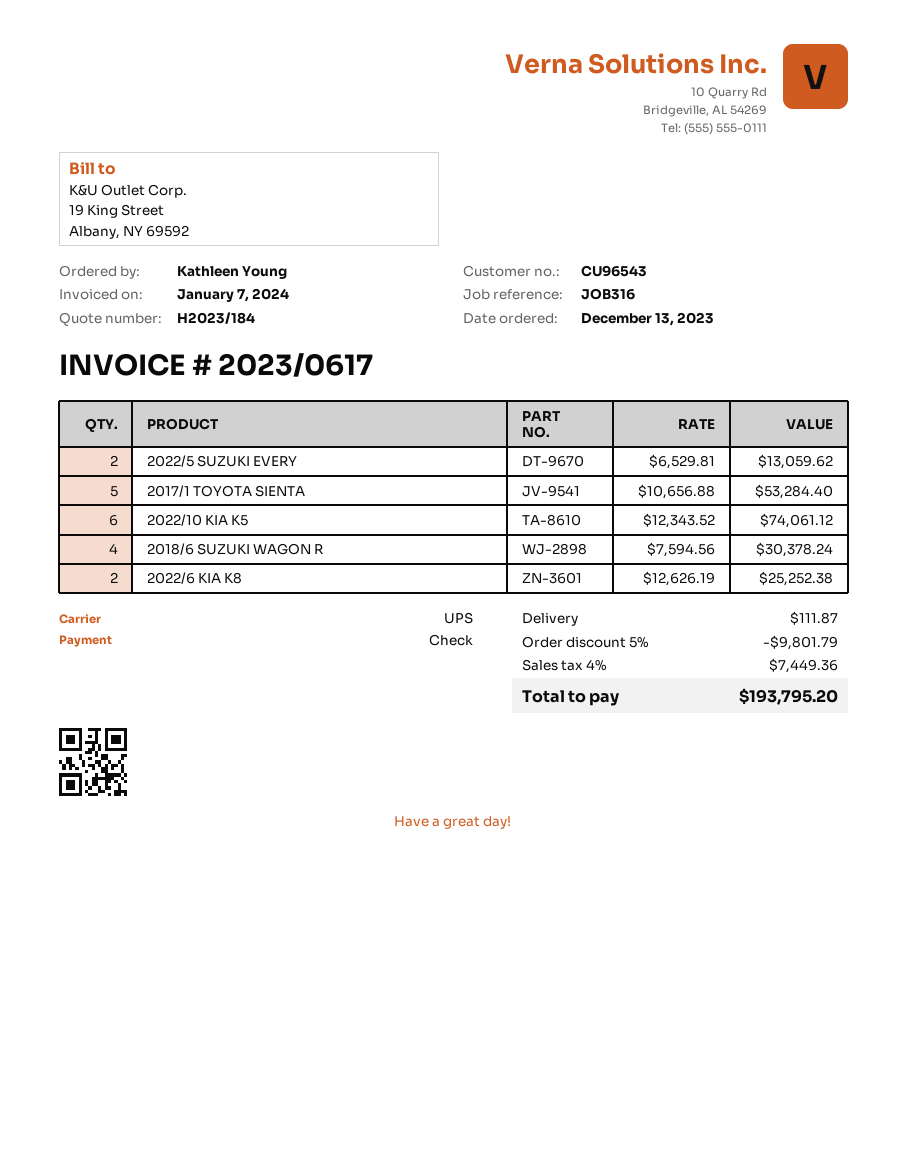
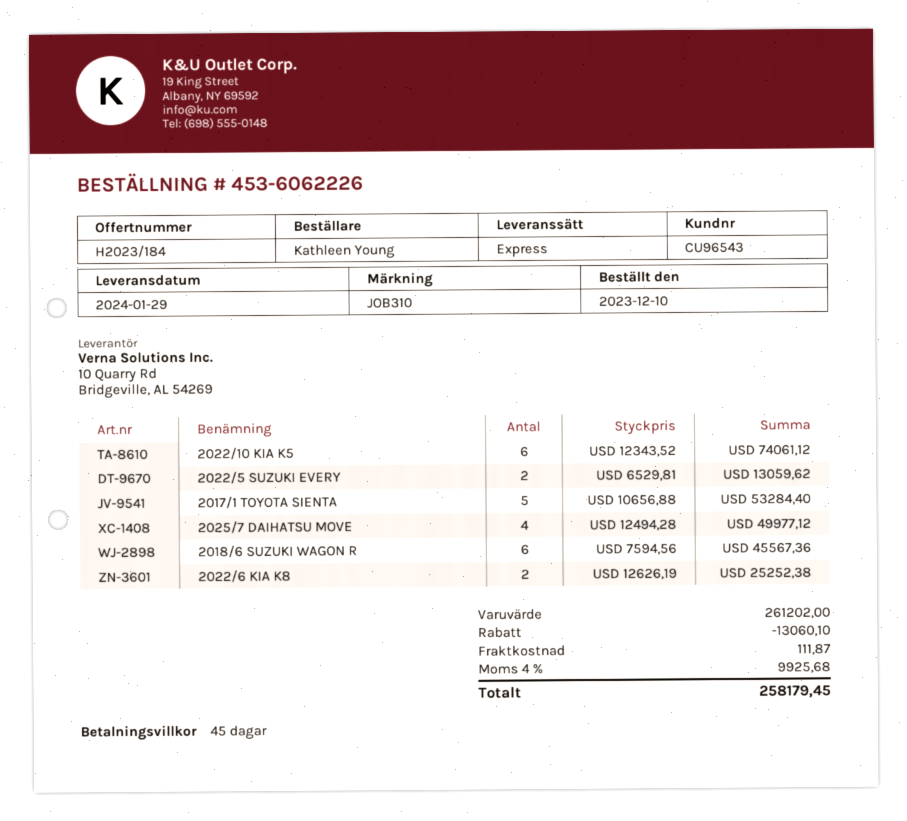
order date: 2023-12-13 -> 2023-12-10
reference: JOB316 -> JOB310
shipping method: UPS -> express
2018/6 SUZUKI WAGON R: 4 x 7594.56 = 30378.24 -> 6 x 7594.56 = 45567.36
2025/7 DAIHATSU MOVE: none -> 4 x 12494.28 = 49977.12
discount: 9801.79 -> 13060.10
tax: 4% = 7449.36 -> 4% = 9925.68
total: 193795.20 -> 258179.45

